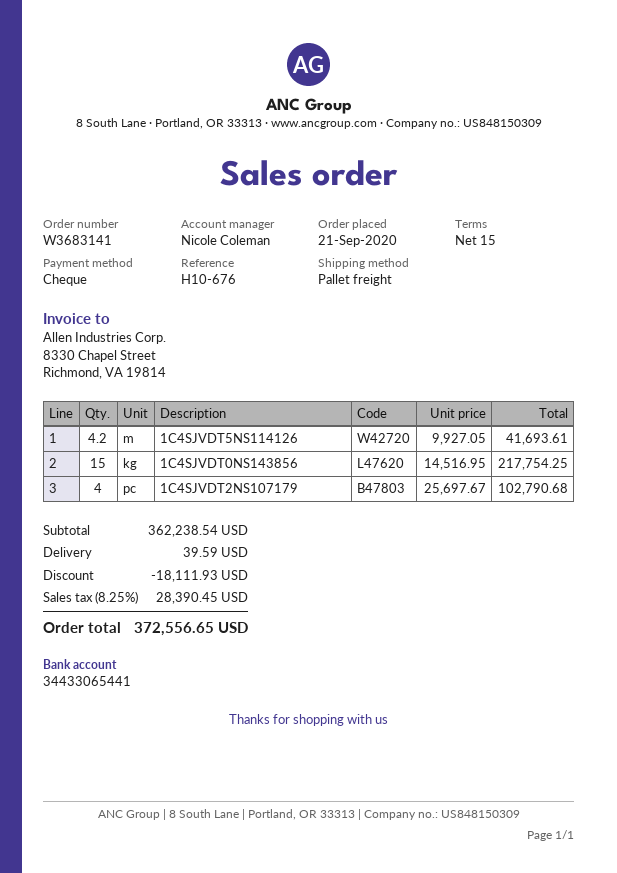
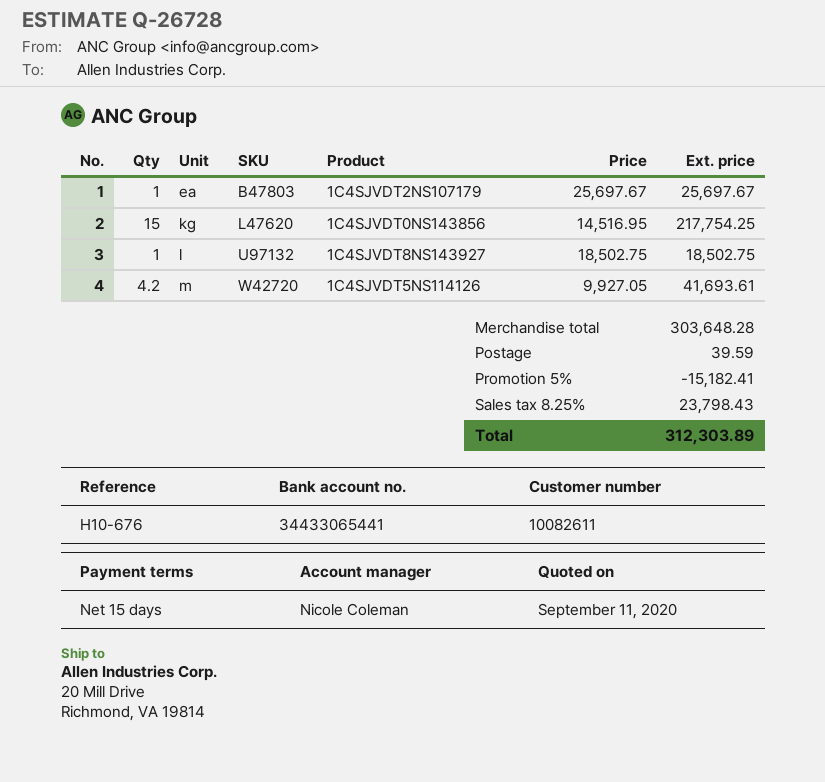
1C4SJVDT2NS107179: 4 x 25697.67 = 102790.68 -> 1 x 25697.67 = 25697.67
1C4SJVDT8NS143927: none -> 1 x 18502.75 = 18502.75
subtotal: 362238.54 -> 303648.28
discount: 18111.93 -> 15182.41
tax: 8.25% = 28390.45 -> 8.25% = 23798.43
total: 372556.65 -> 312303.89

